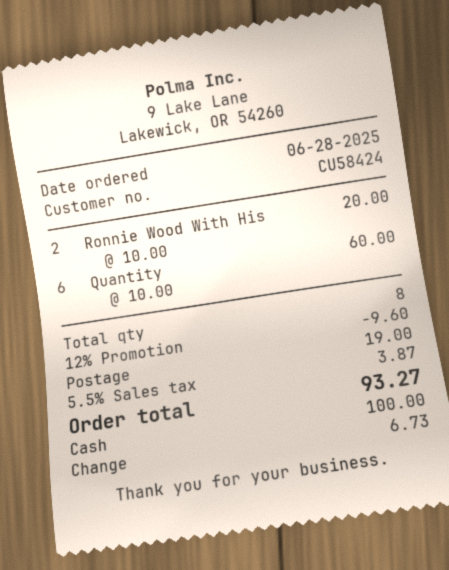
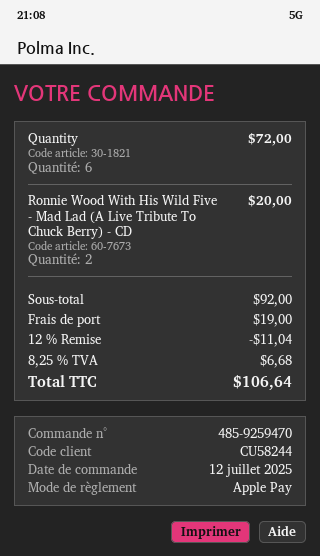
order date: 2025-06-28 -> 2025-07-12
customer number: CU58424 -> CU58244
payment method: cash -> Apple Pay
Quantity: 6 for 60.00 -> 6 for 72.00
discount: 12% = 9.60 -> 12% = 11.04
tax: 5.5% = 3.87 -> 8.25% = 6.68
total: 93.27 -> 106.64

